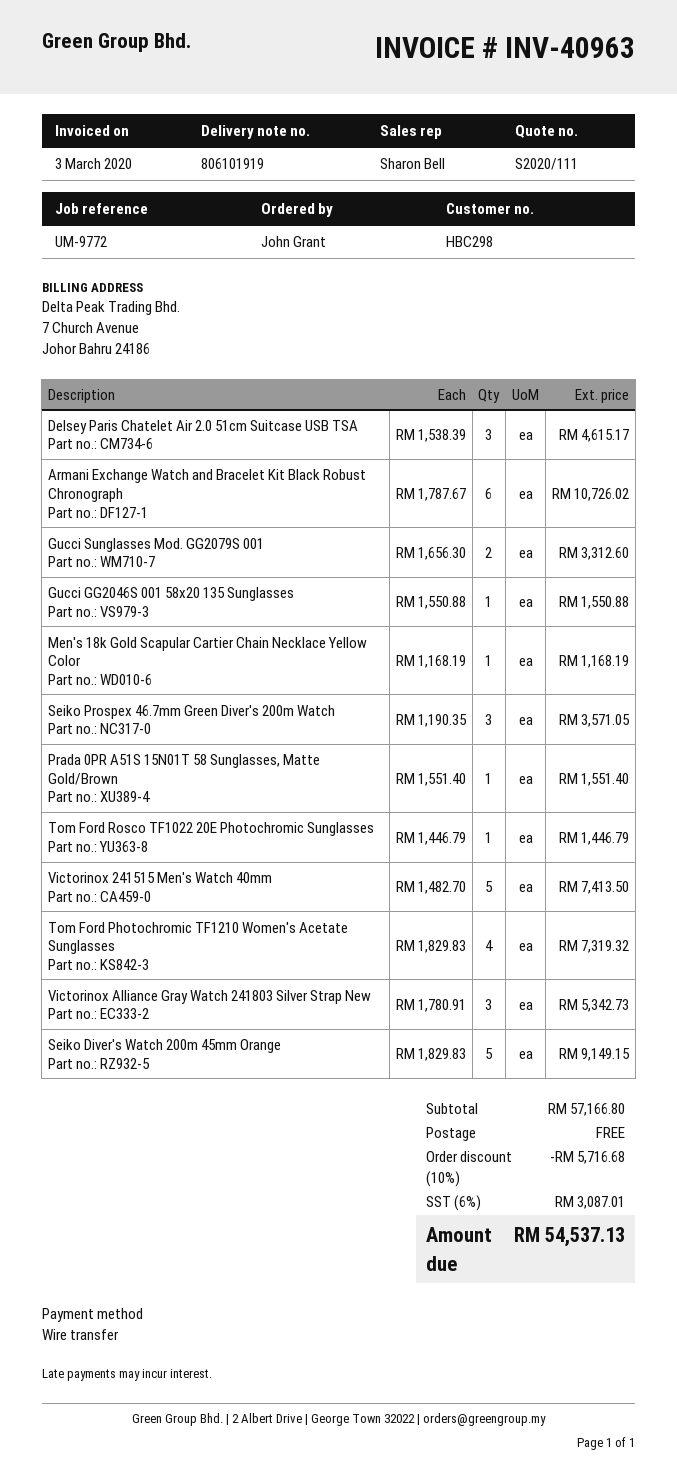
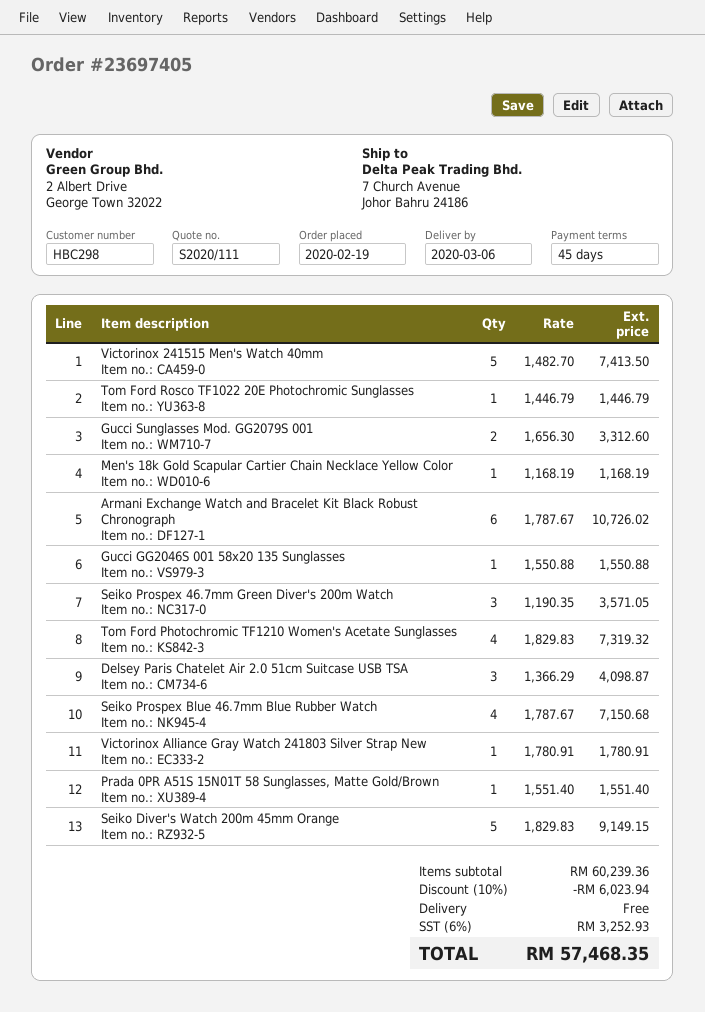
Delsey Paris Chatelet Air 2.0 51cm Suitcase USB TSA: 3 x 1538.39 = 4615.17 -> 3 x 1366.29 = 4098.87
Victorinox Alliance Gray Watch 241803 Silver Strap New: 3 x 1780.91 = 5342.73 -> 1 x 1780.91 = 1780.91
Seiko Prospex Blue 46.7mm Blue Rubber Watch: none -> 4 x 1787.67 = 7150.68
subtotal: 57166.80 -> 60239.36
discount: 10% = 5716.68 -> 10% = 6023.94
tax: 6% = 3087.01 -> 6% = 3252.93
total: 54537.13 -> 57468.35

